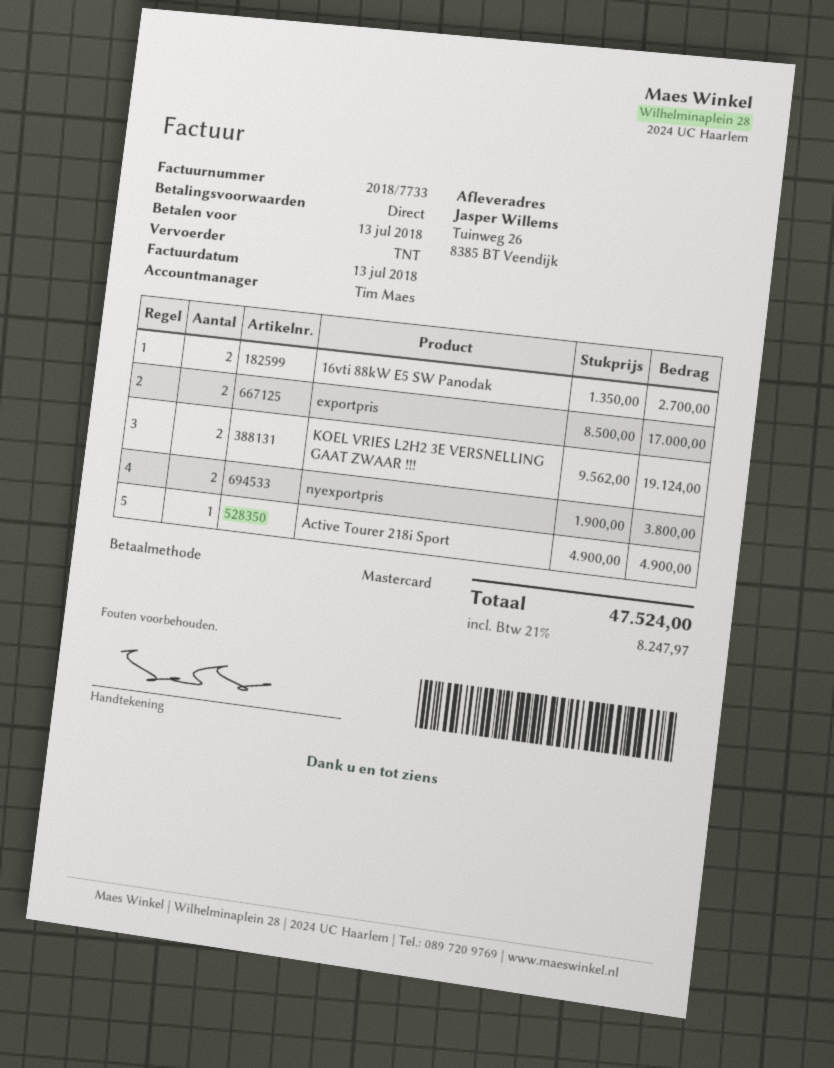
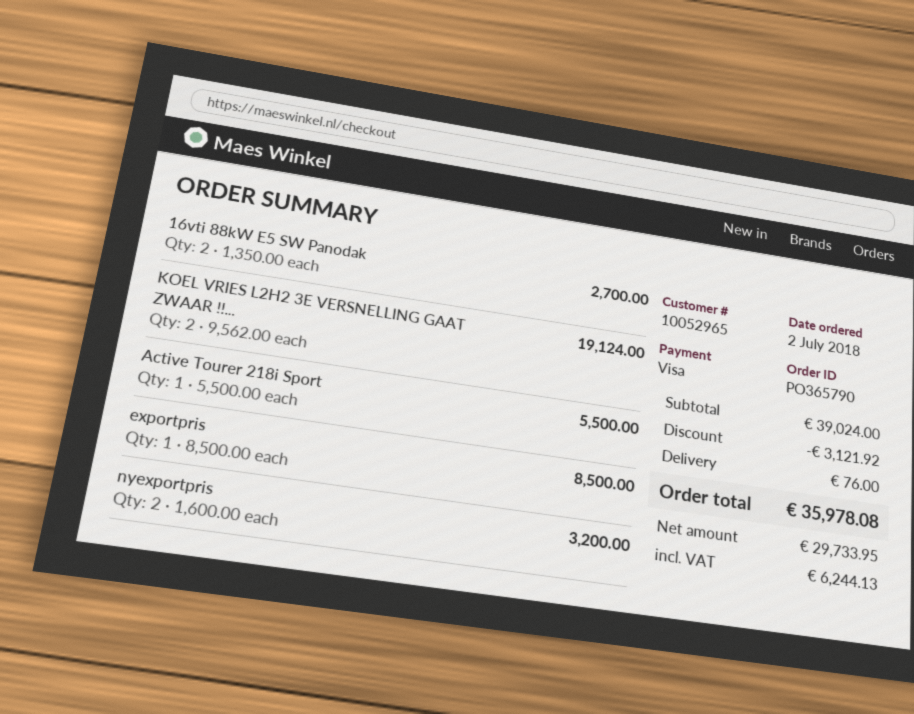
payment method: Mastercard -> Visa
exportpris: 2 x 8500.00 = 17000.00 -> 1 x 8500.00 = 8500.00
nyexportpris: 2 x 1900.00 = 3800.00 -> 2 x 1600.00 = 3200.00
Active Tourer 218i Sport: 1 x 4900.00 = 4900.00 -> 1 x 5500.00 = 5500.00
discount: none -> 3121.92
shipping: none -> 76.00
tax: 8247.97 -> 6244.13
total: 47524.00 -> 35978.08

